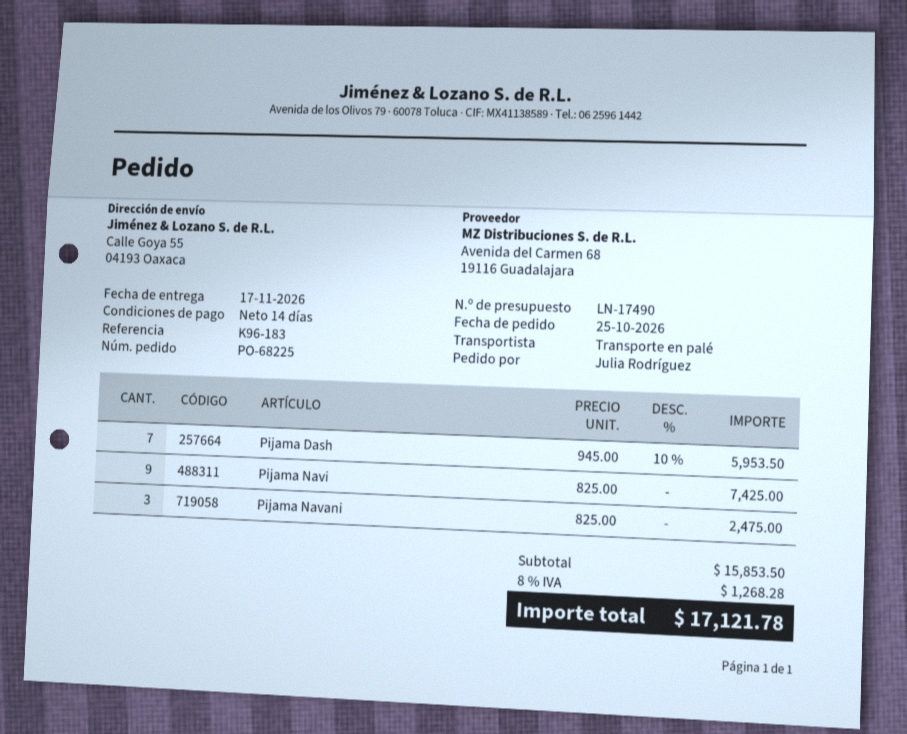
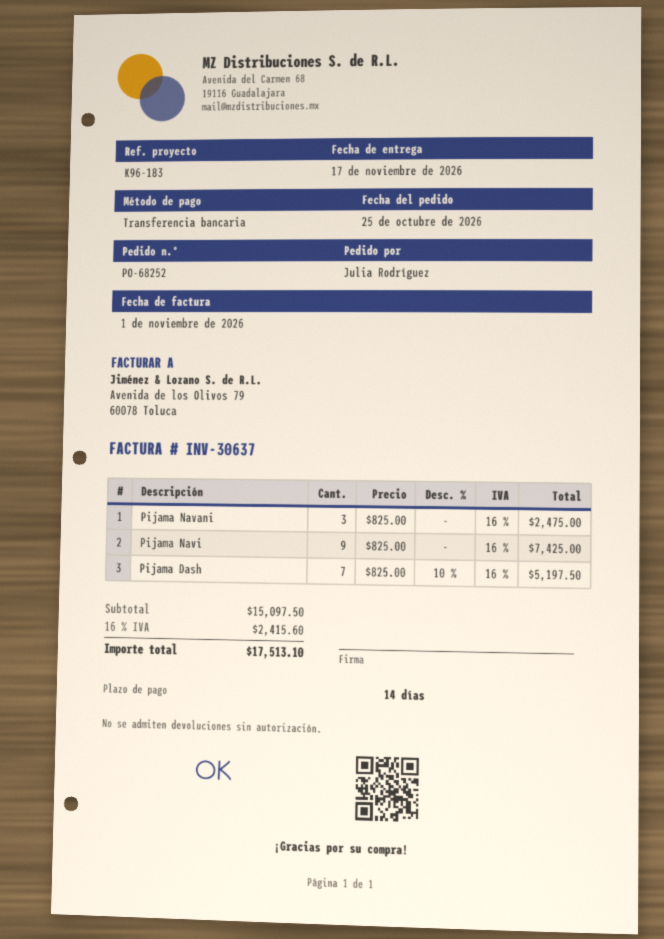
order number: PO-68225 -> PO-68252
Pijama Dash: 7 x 945.00 - 10% = 5953.50 -> 7 x 825.00 - 10% = 5197.50
subtotal: 15853.50 -> 15097.50
tax: 8% = 1268.28 -> 16% = 2415.60
total: 17121.78 -> 17513.10

